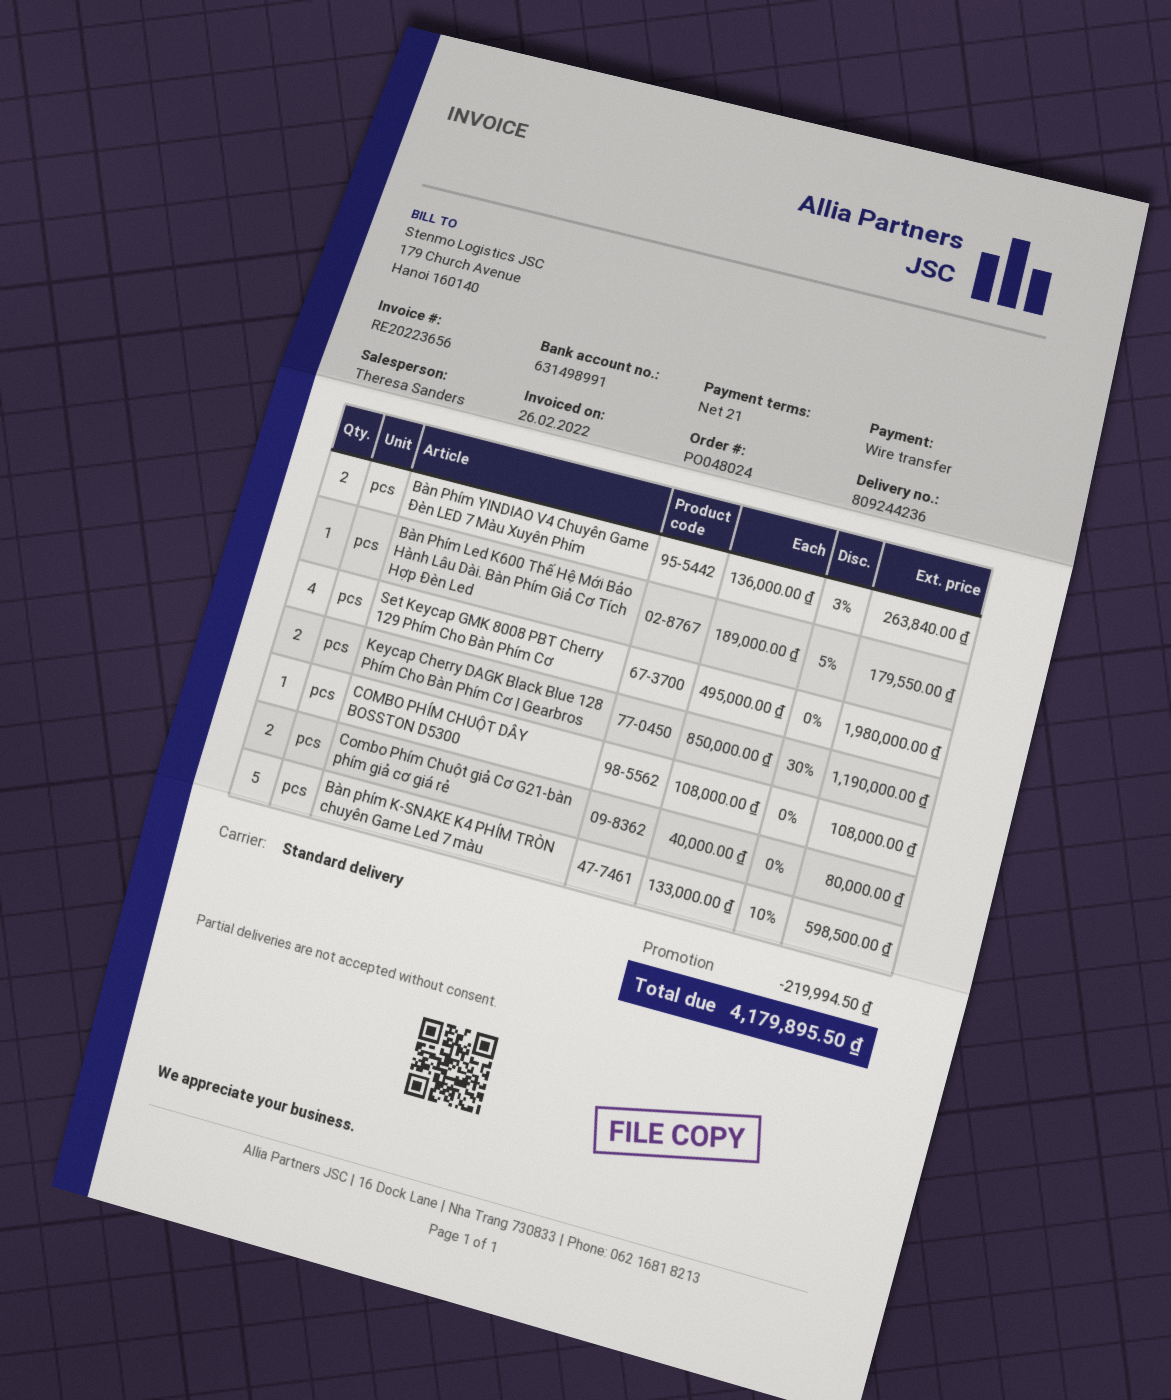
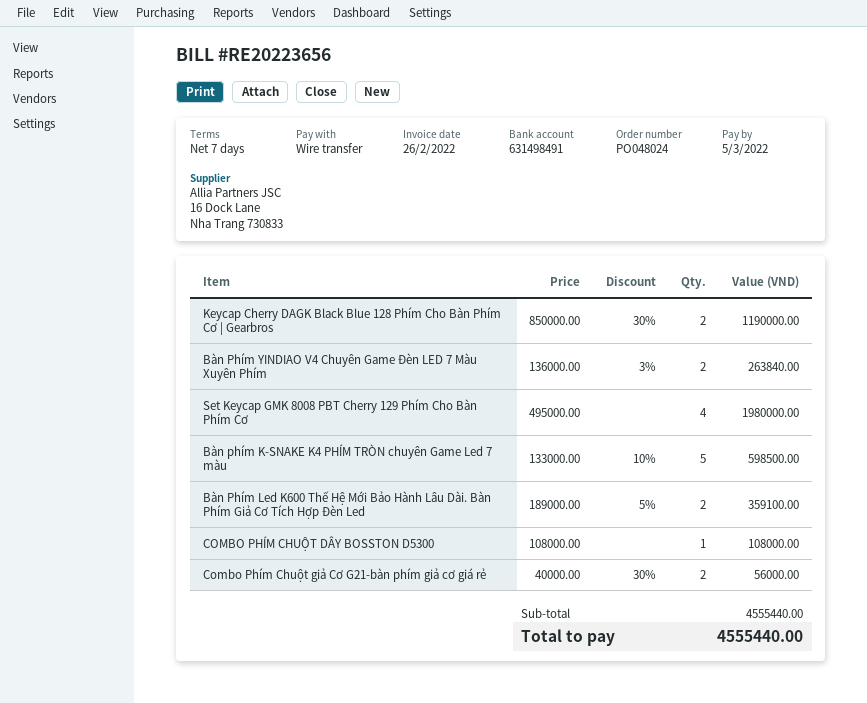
payment terms: 21 days -> 7 days
bank account: 631498991 -> 631498491
Bàn Phím Led K600 Thế Hệ Mới Bảo Hành Lâu Dài. Bàn Phím Giả Cơ Tích Hợp Đèn Led: 1 x 189000.00 - 5% = 179550.00 -> 2 x 189000.00 - 5% = 359100.00
Combo Phím Chuột giả Cơ G21-bàn phím giả cơ giá rẻ: 2 x 40000.00 = 80000.00 -> 2 x 40000.00 - 30% = 56000.00
discount: 219994.50 -> none
total: 4179895.50 -> 4555440.00

